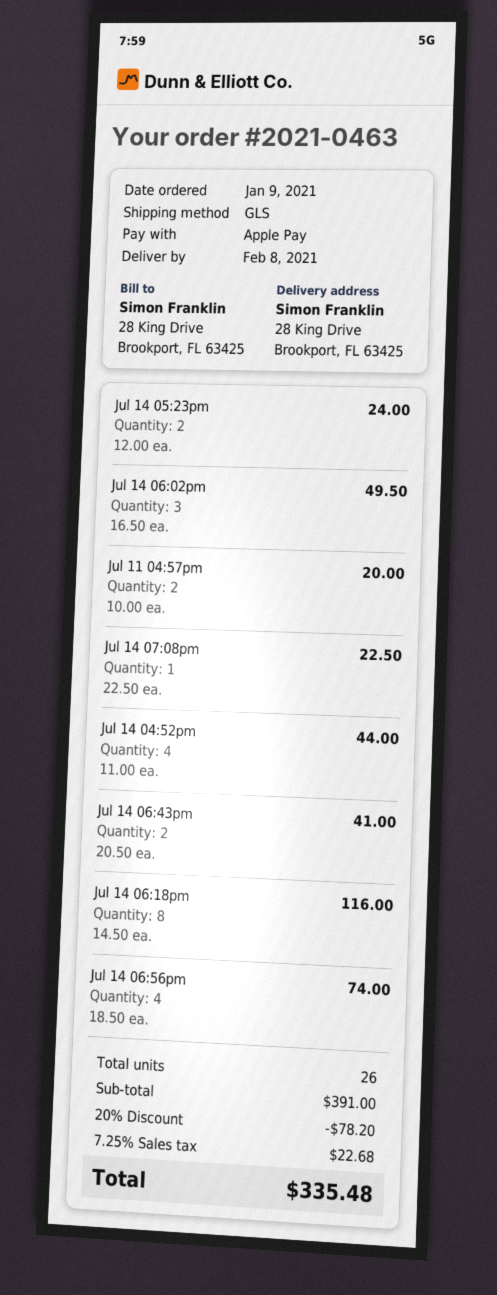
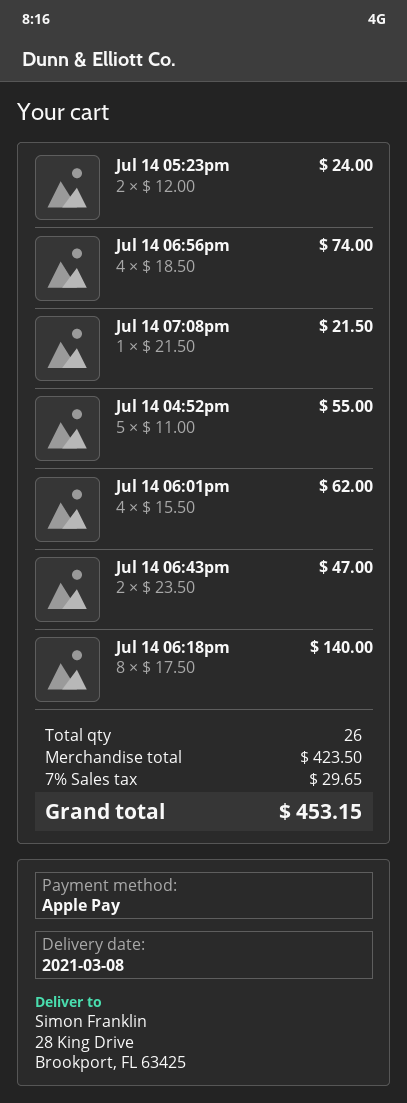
delivery date: 2021-02-08 -> 2021-03-08
Jul 14 06:02pm: 3 x 16.50 = 49.50 -> none
Jul 11 04:57pm: 2 x 10.00 = 20.00 -> none
Jul 14 07:08pm: 1 x 22.50 = 22.50 -> 1 x 21.50 = 21.50
Jul 14 04:52pm: 4 x 11.00 = 44.00 -> 5 x 11.00 = 55.00
Jul 14 06:43pm: 2 x 20.50 = 41.00 -> 2 x 23.50 = 47.00
Jul 14 06:18pm: 8 x 14.50 = 116.00 -> 8 x 17.50 = 140.00
Jul 14 06:01pm: none -> 4 x 15.50 = 62.00
subtotal: 391.00 -> 423.50
discount: 20% = 78.20 -> none
tax: 7.25% = 22.68 -> 7% = 29.65
total: 335.48 -> 453.15

